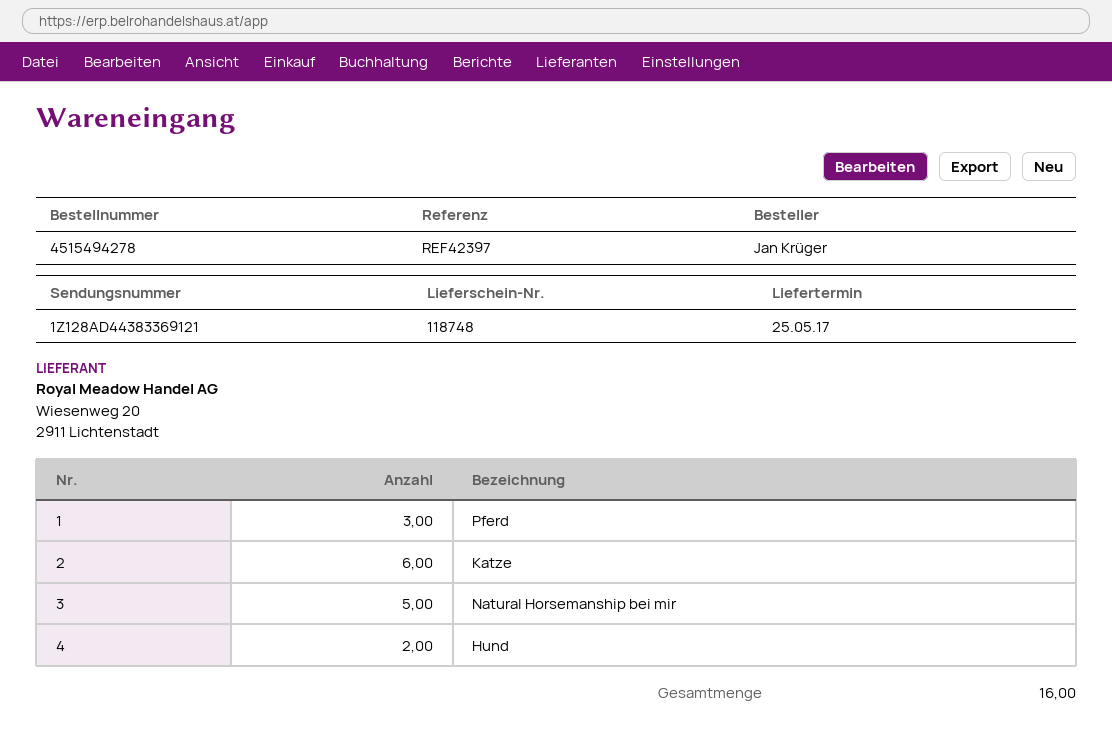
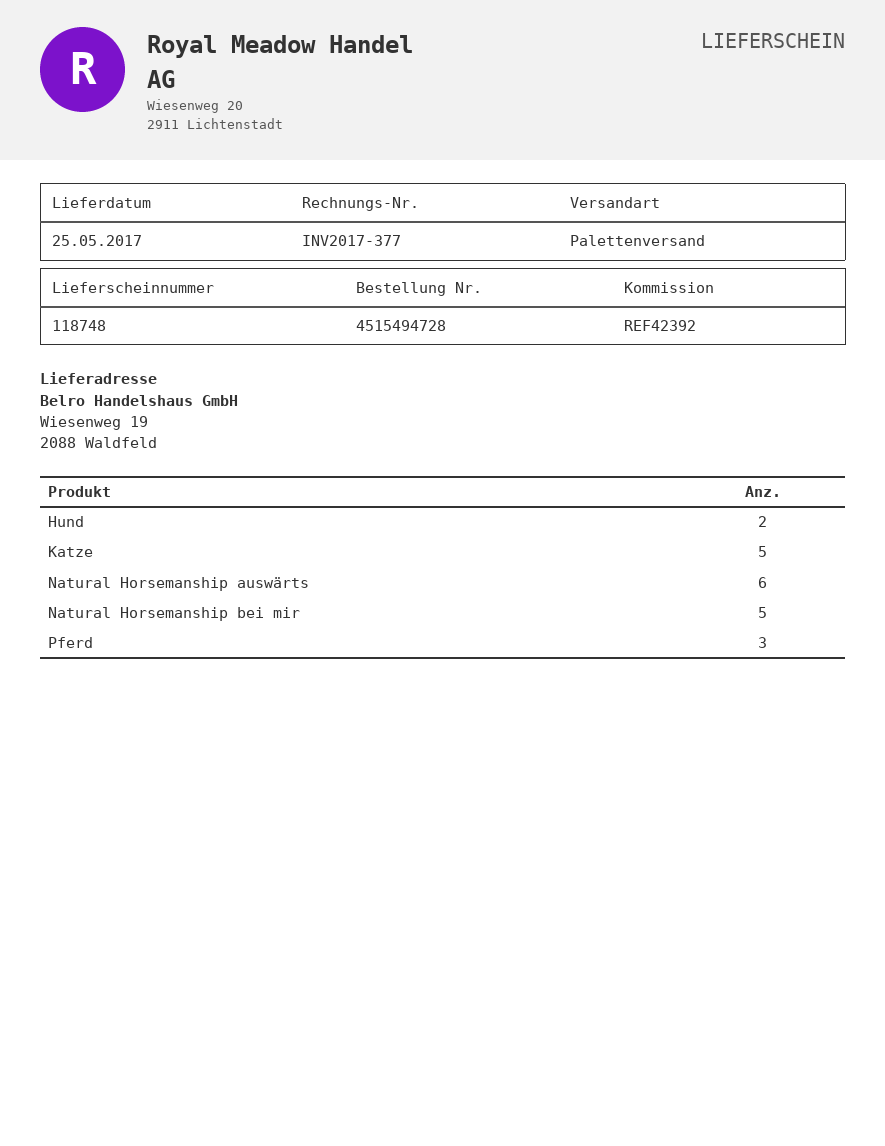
order number: 4515494278 -> 4515494728
reference: REF42397 -> REF42392
Katze: 6 -> 5
Natural Horsemanship auswärts: none -> 6

